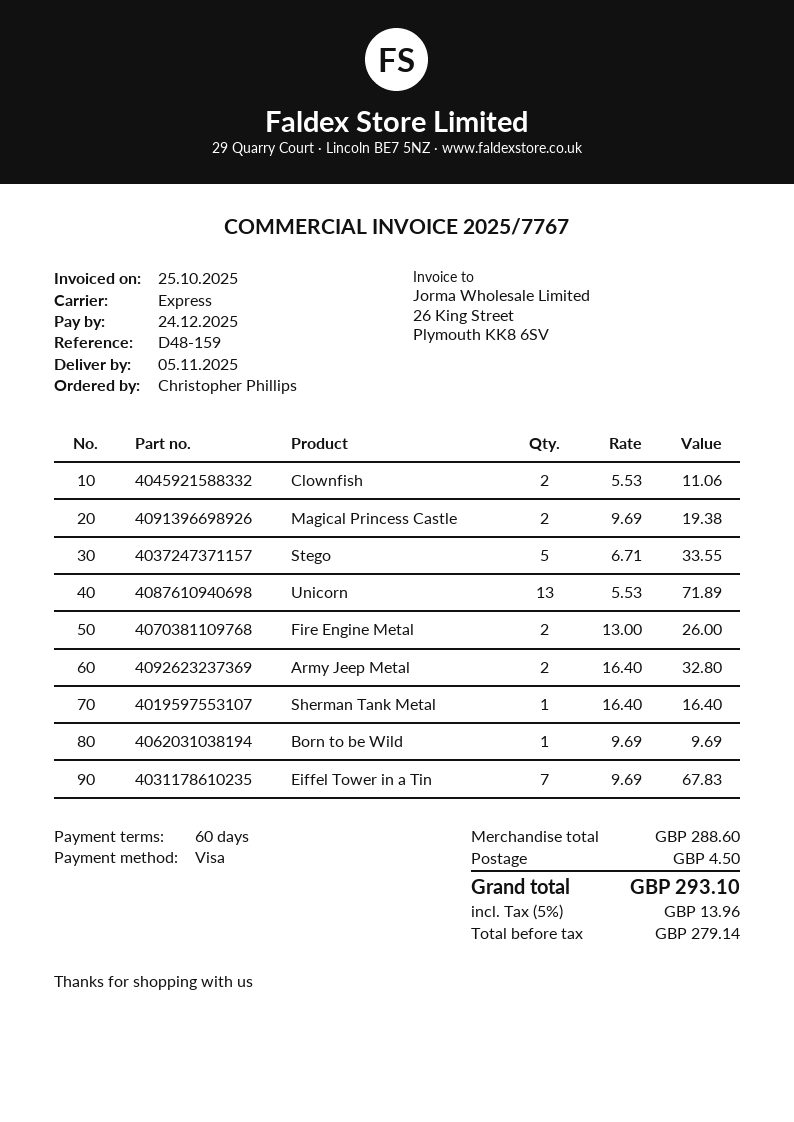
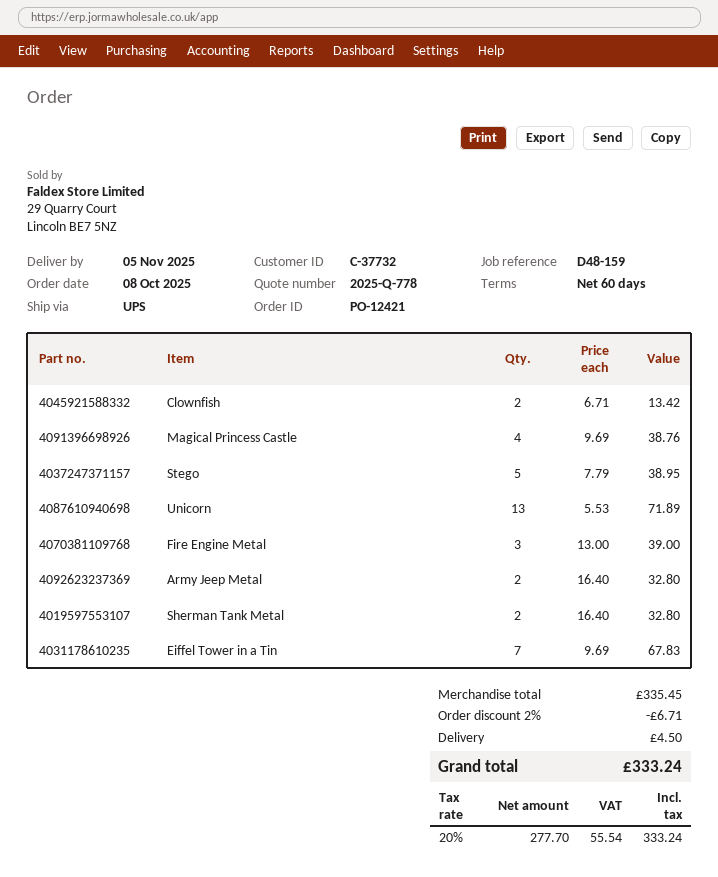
shipping method: express -> UPS
Clownfish: 2 x 5.53 = 11.06 -> 2 x 6.71 = 13.42
Magical Princess Castle: 2 x 9.69 = 19.38 -> 4 x 9.69 = 38.76
Stego: 5 x 6.71 = 33.55 -> 5 x 7.79 = 38.95
Fire Engine Metal: 2 x 13.00 = 26.00 -> 3 x 13.00 = 39.00
Sherman Tank Metal: 1 x 16.40 = 16.40 -> 2 x 16.40 = 32.80
Born to be Wild: 1 x 9.69 = 9.69 -> none
subtotal: 288.60 -> 335.45
discount: none -> 2% = 6.71
net: 279.14 -> 277.70
tax: 5% = 13.96 -> 20% = 55.54
total: 293.10 -> 333.24

